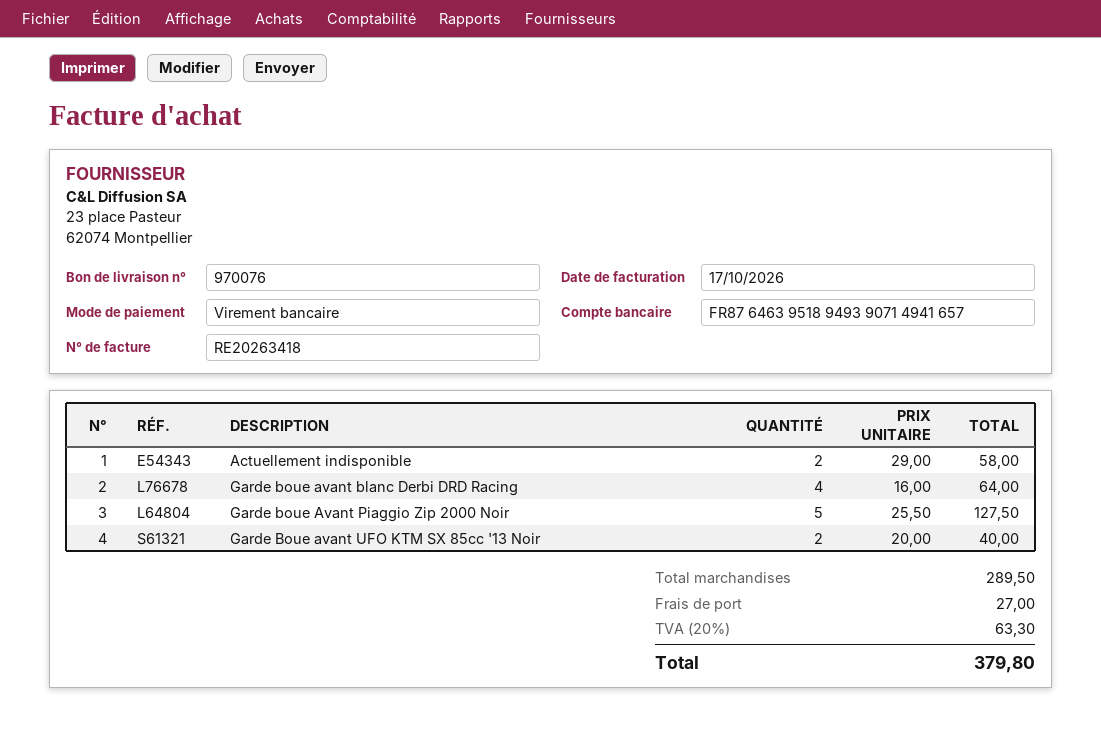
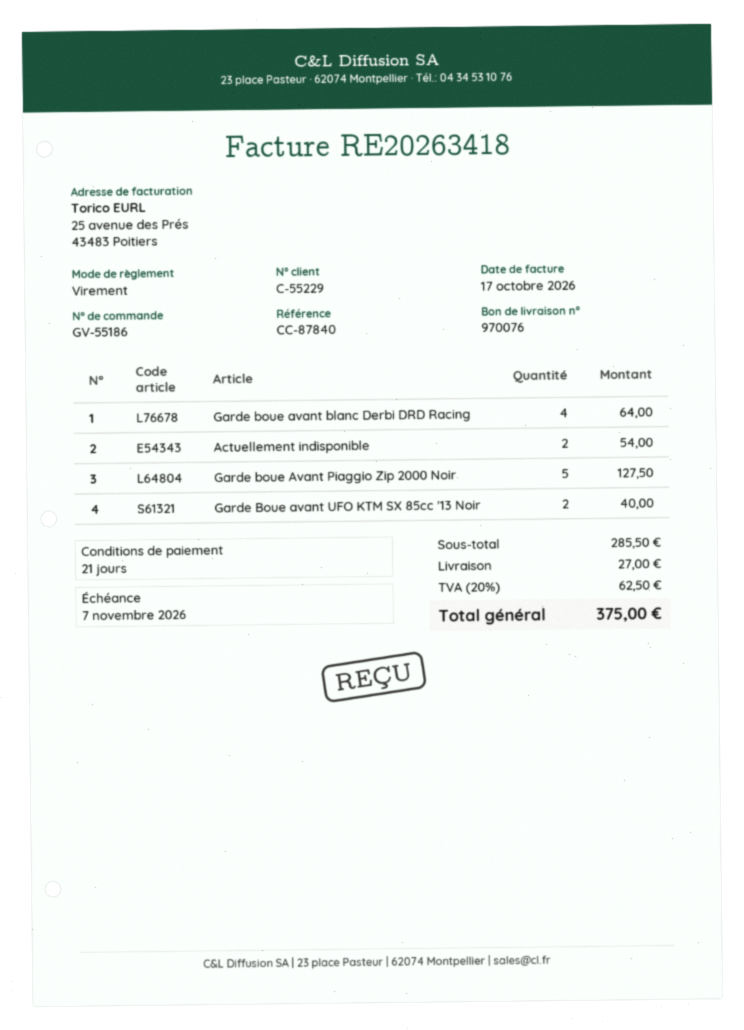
Actuellement indisponible: 2 for 58.00 -> 2 for 54.00
subtotal: 289.50 -> 285.50
tax: 20% = 63.30 -> 20% = 62.50
total: 379.80 -> 375.00

